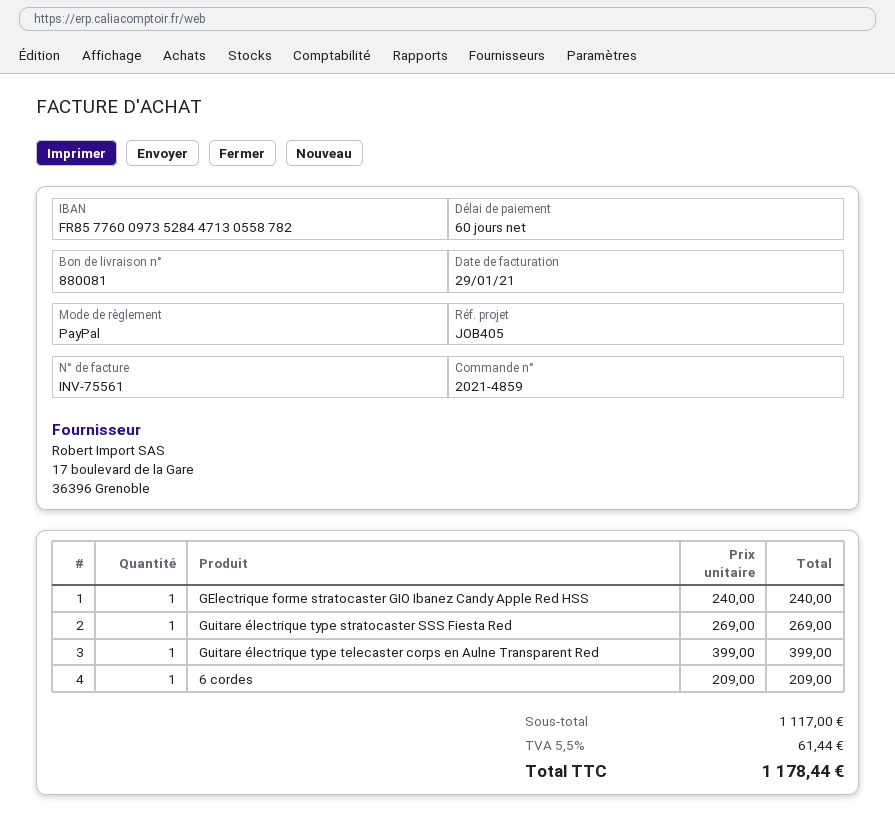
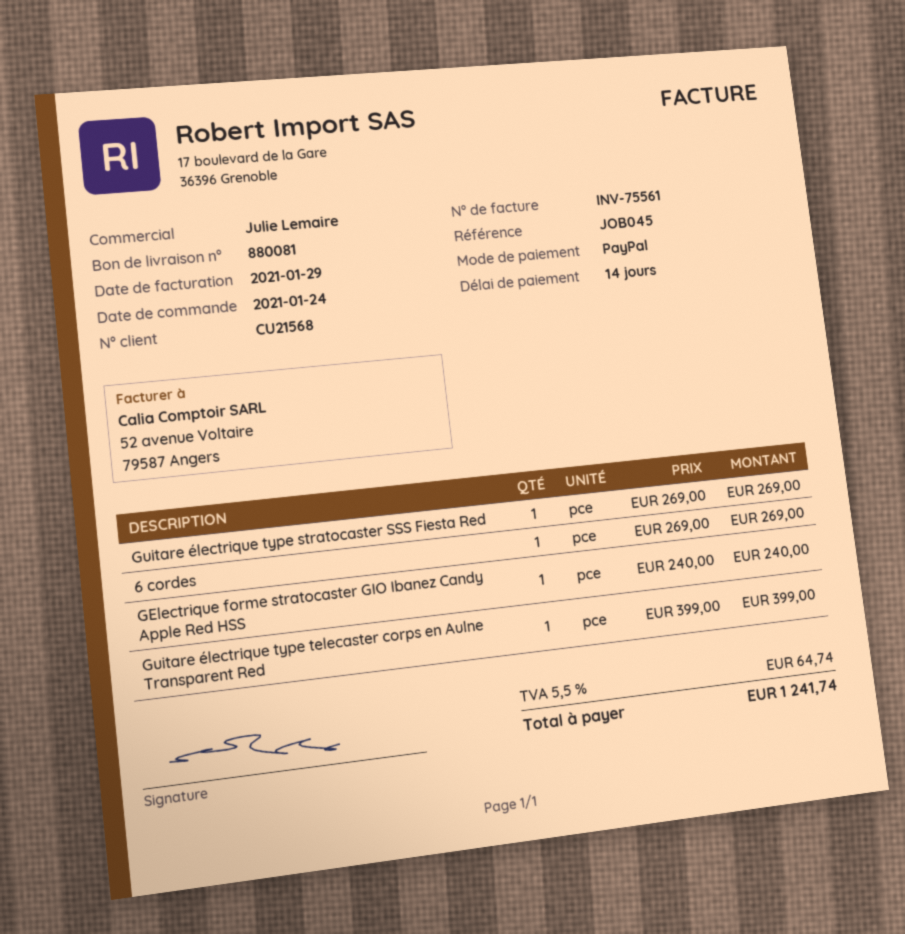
payment terms: 60 days -> 14 days
reference: JOB405 -> JOB045
6 cordes: 1 x 209.00 = 209.00 -> 1 x 269.00 = 269.00
tax: 5.5% = 61.44 -> 5.5% = 64.74
total: 1178.44 -> 1241.74

